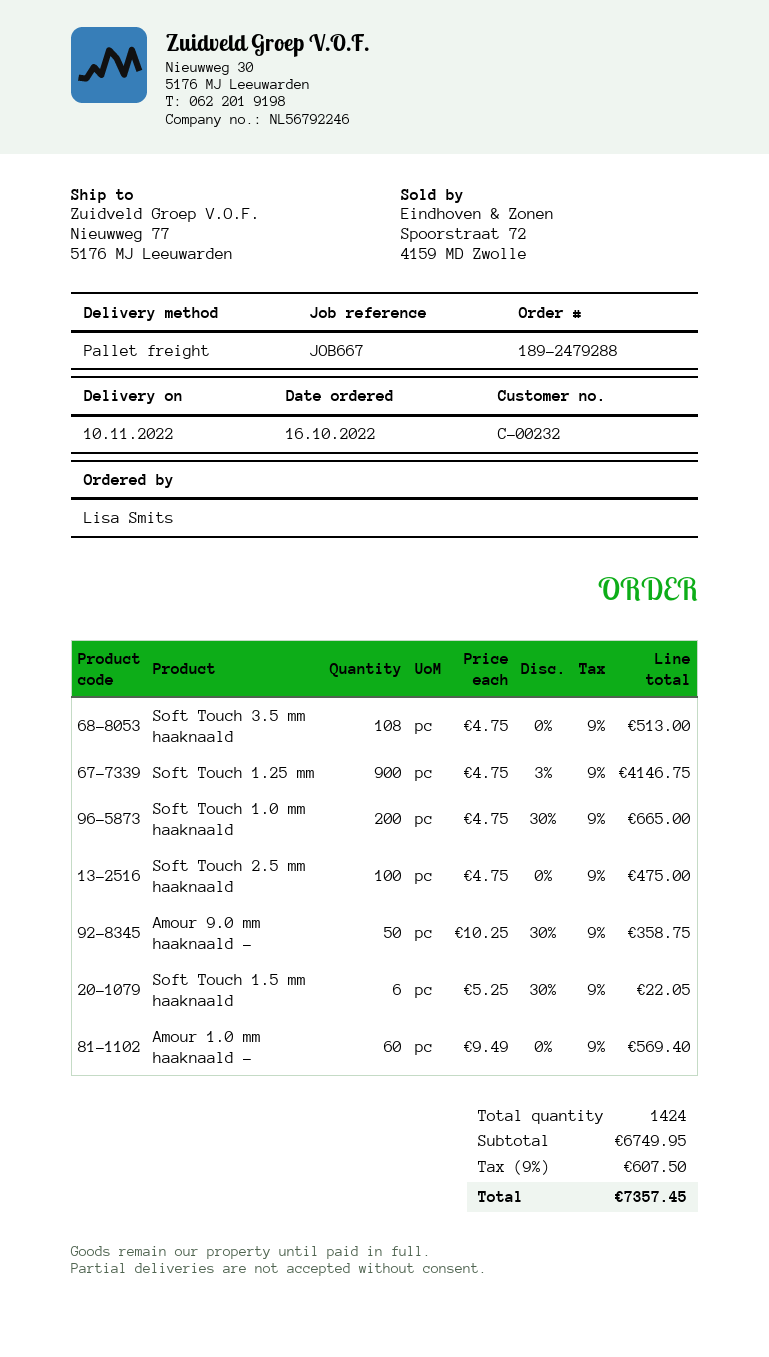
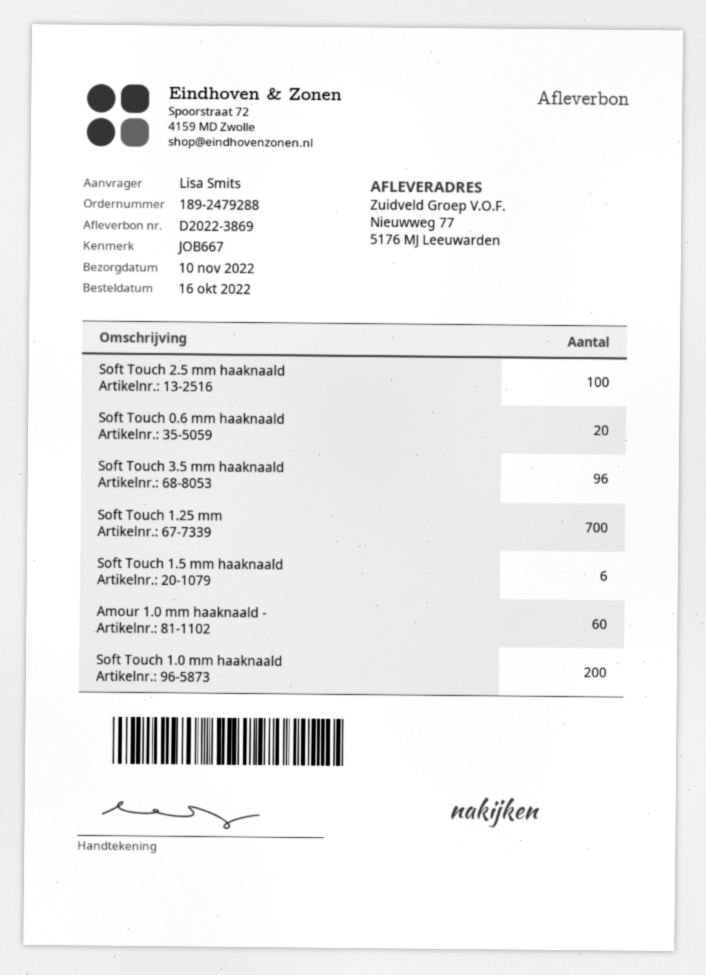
Soft Touch 3.5 mm haaknaald: 108 -> 96
Soft Touch 1.25 mm: 900 -> 700
Amour 9.0 mm haaknaald -: 50 -> none
Soft Touch 0.6 mm haaknaald: none -> 20

